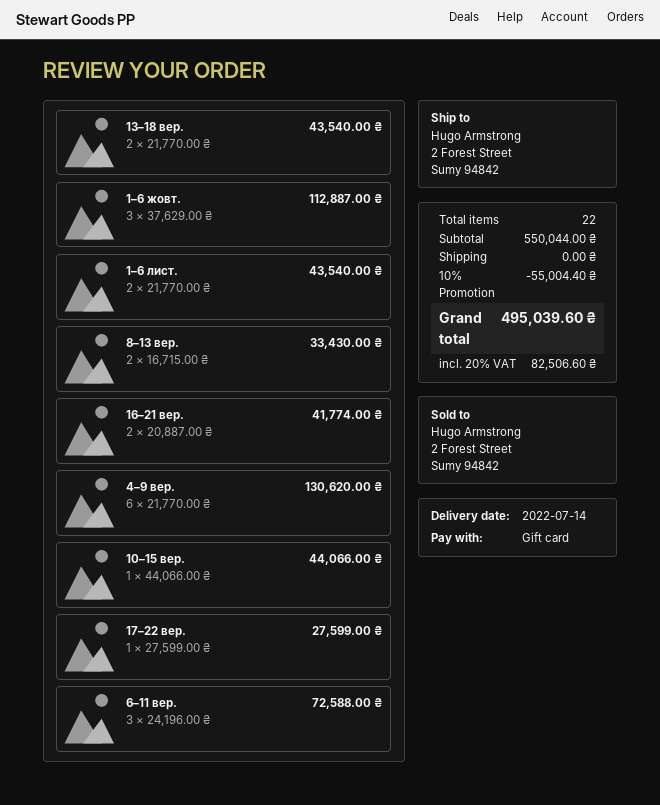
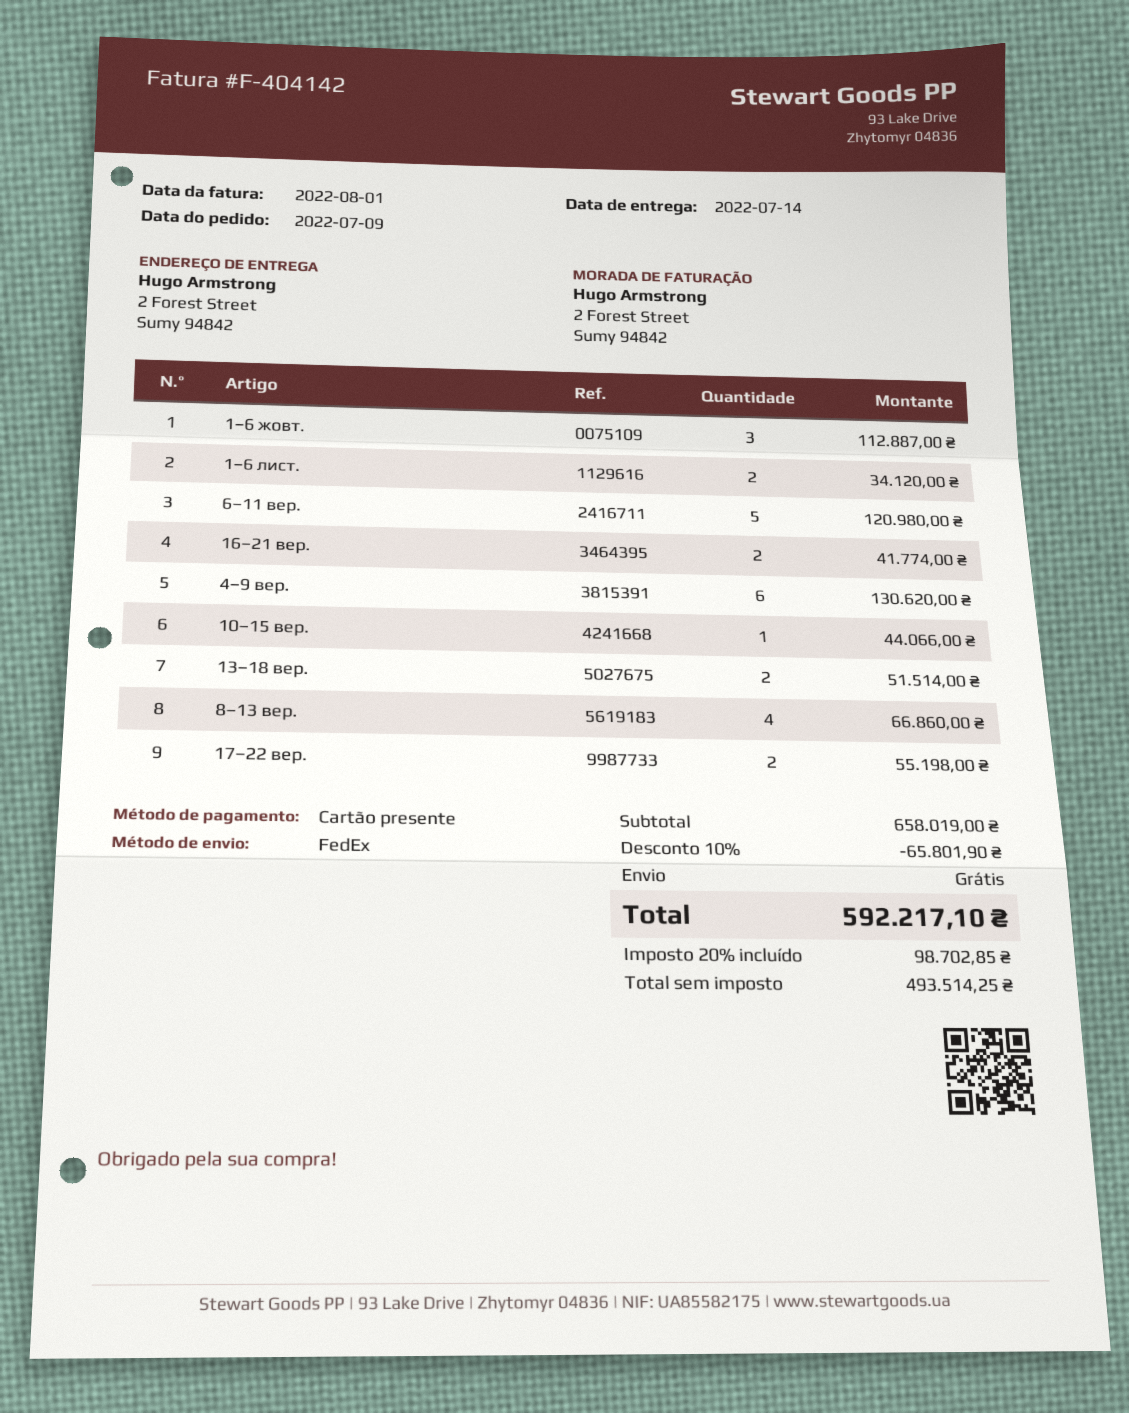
13–18 вер.: 2 for 43540.00 -> 2 for 51514.00
1–6 лист.: 2 for 43540.00 -> 2 for 34120.00
8–13 вер.: 2 for 33430.00 -> 4 for 66860.00
17–22 вер.: 1 for 27599.00 -> 2 for 55198.00
6–11 вер.: 3 for 72588.00 -> 5 for 120980.00
subtotal: 550044.00 -> 658019.00
discount: 10% = 55004.40 -> 10% = 65801.90
tax: 20% = 82506.60 -> 20% = 98702.85
total: 495039.60 -> 592217.10

